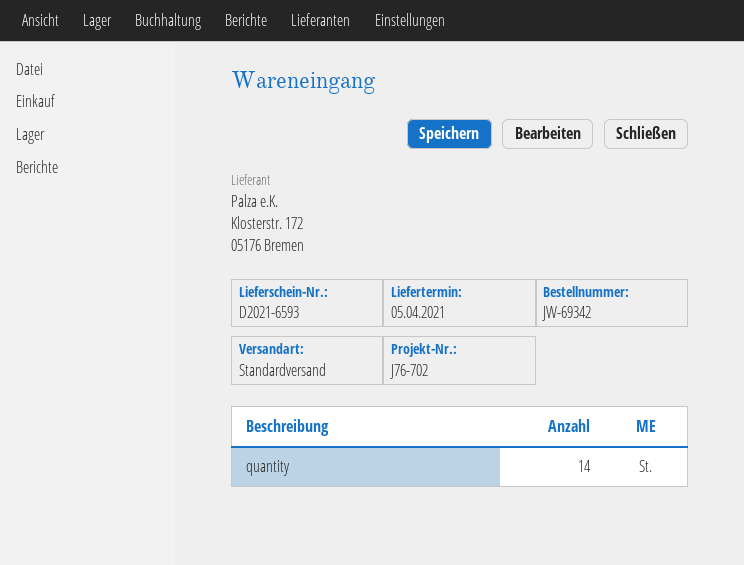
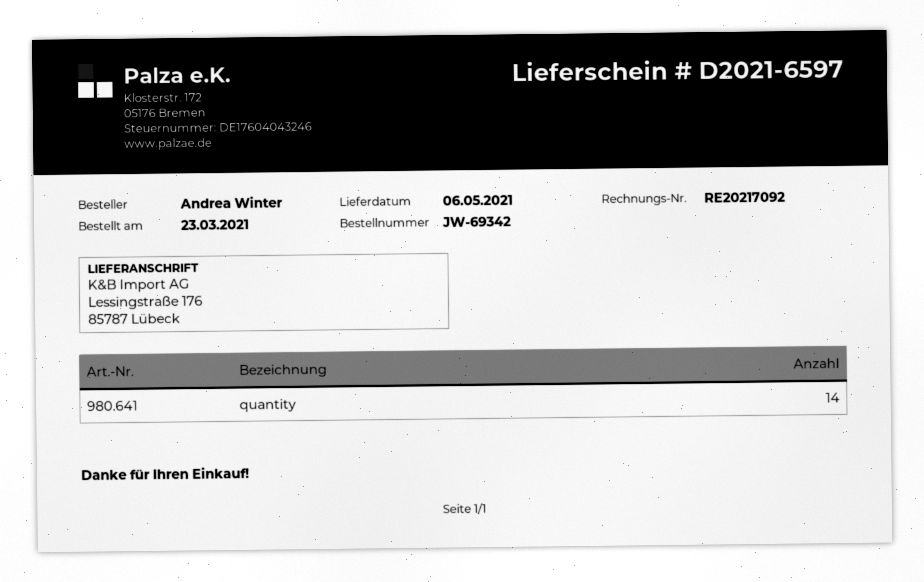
delivery note number: D2021-6593 -> D2021-6597
delivery date: 2021-04-05 -> 2021-05-06

